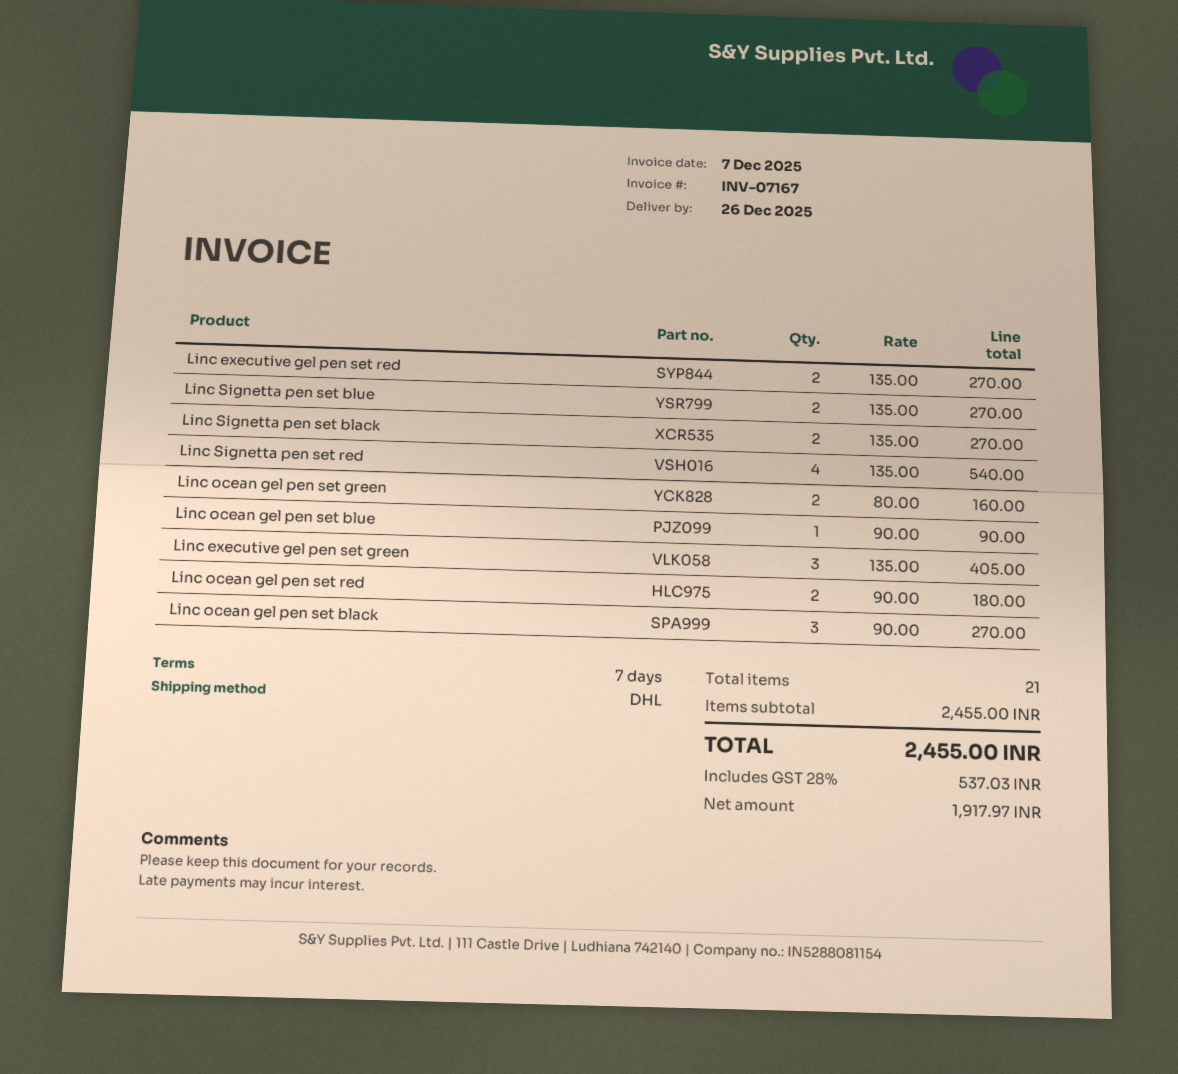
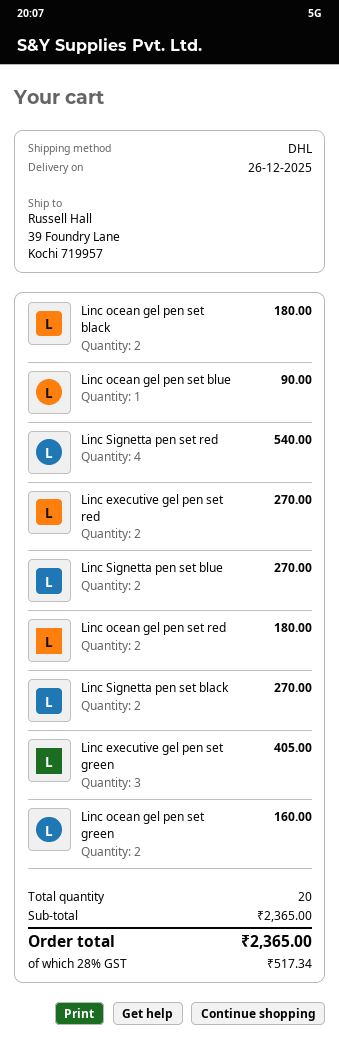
Linc ocean gel pen set black: 3 for 270.00 -> 2 for 180.00
total quantity: 21 -> 20
subtotal: 2455.00 -> 2365.00
tax: 28% = 537.03 -> 28% = 517.34
total: 2455.00 -> 2365.00

